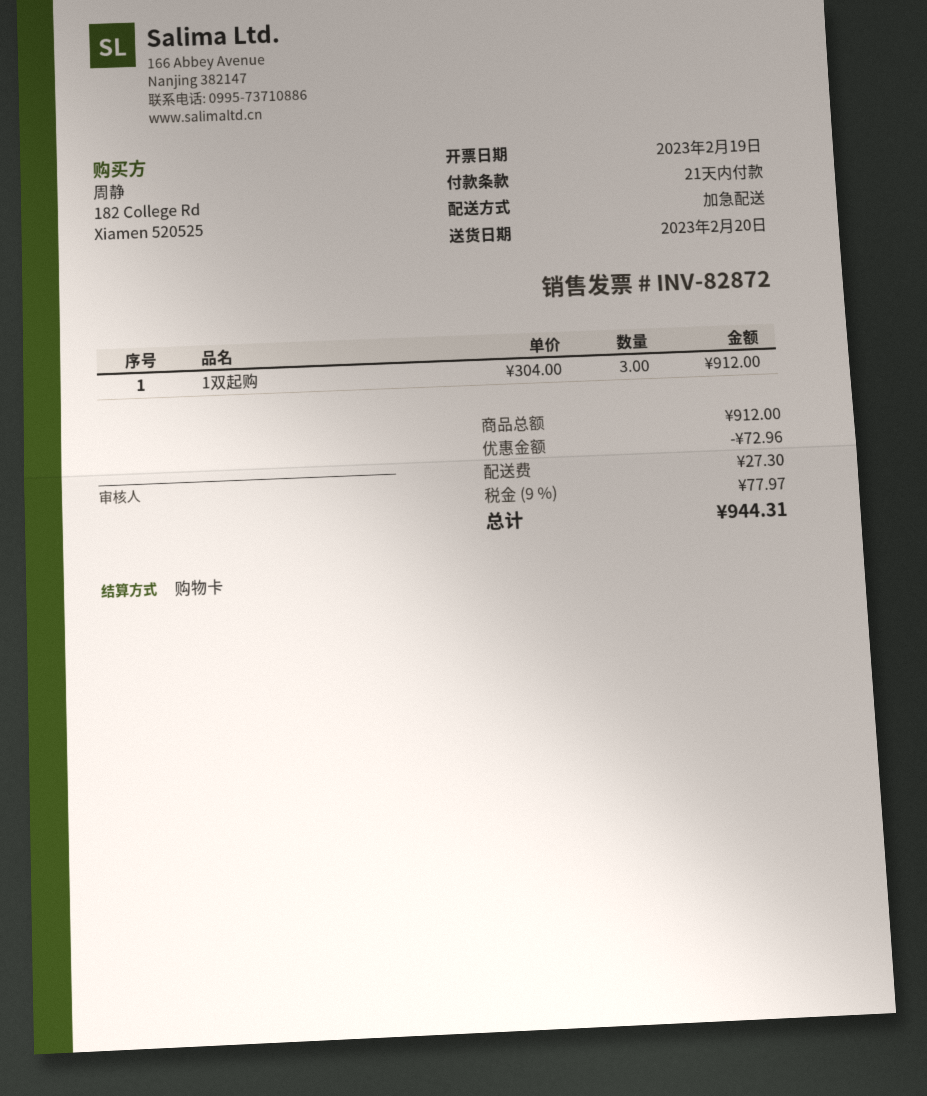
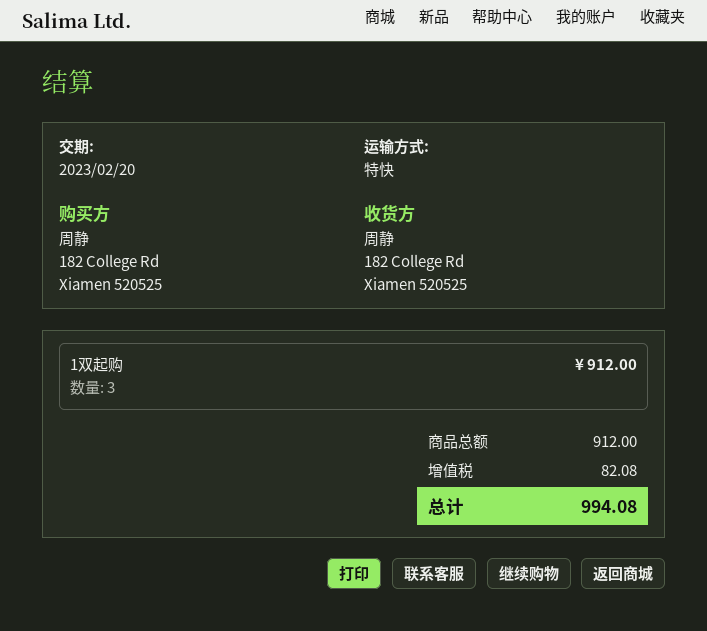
discount: 72.96 -> none
shipping: 27.30 -> none
tax: 77.97 -> 82.08
total: 944.31 -> 994.08

